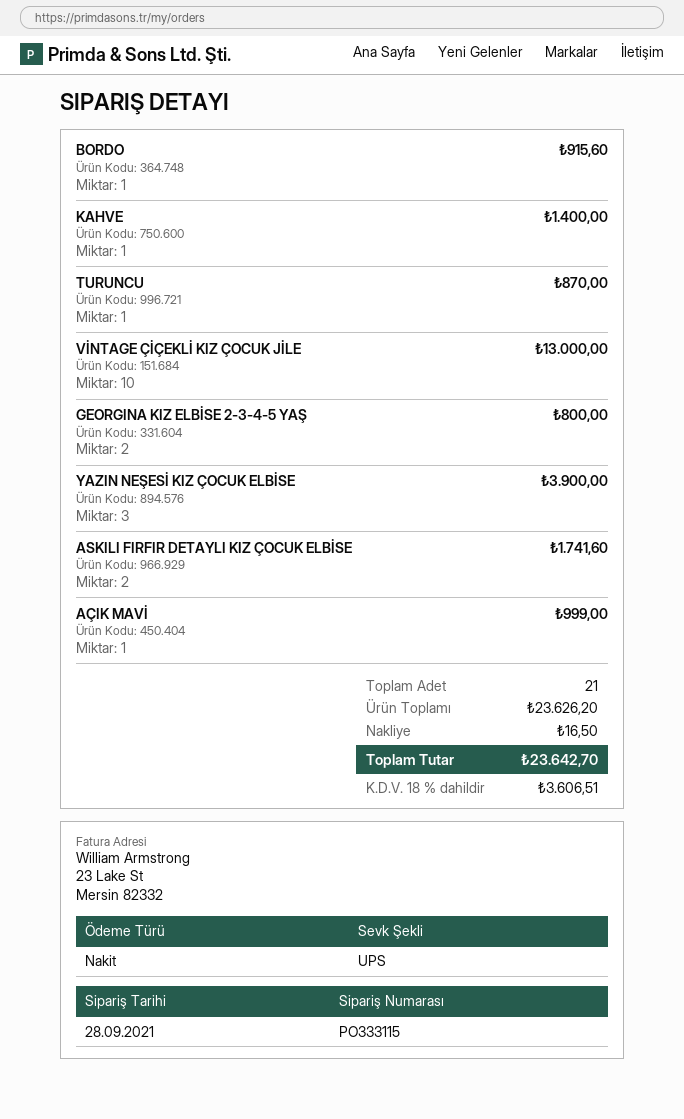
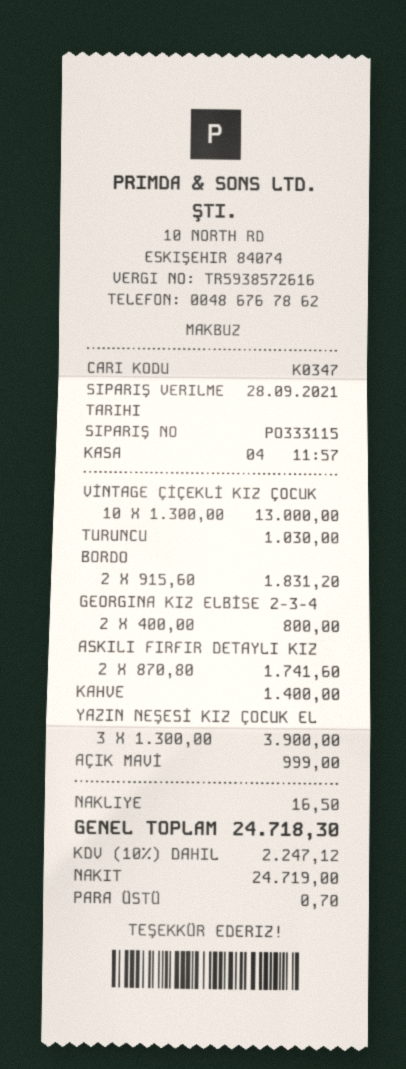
BORDO: 1 for 915.60 -> 2 for 1831.20
TURUNCU: 1 for 870.00 -> 1 for 1030.00
tax: 18% = 3606.51 -> 10% = 2247.12
total: 23642.70 -> 24718.30

